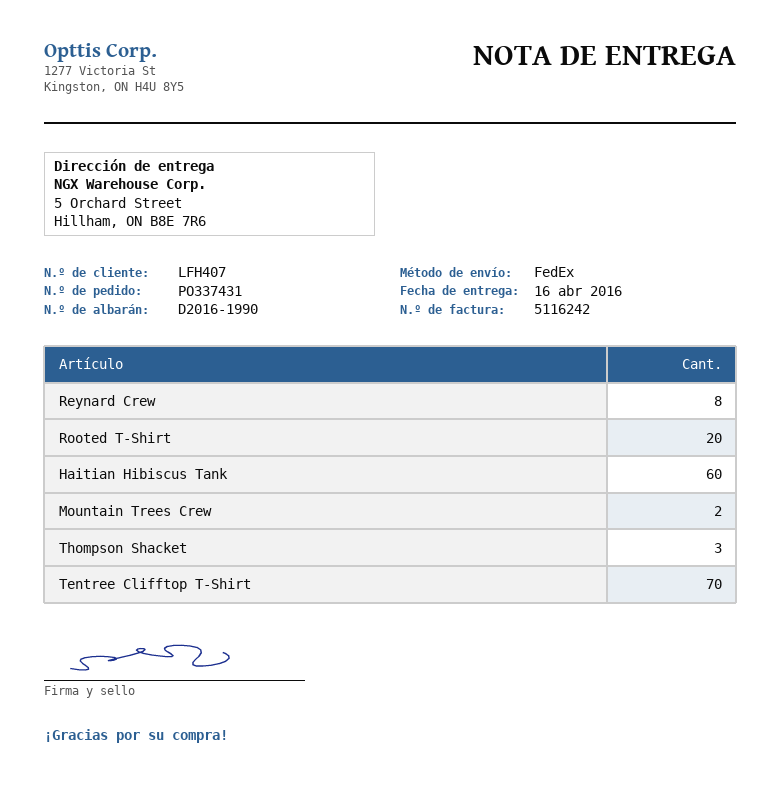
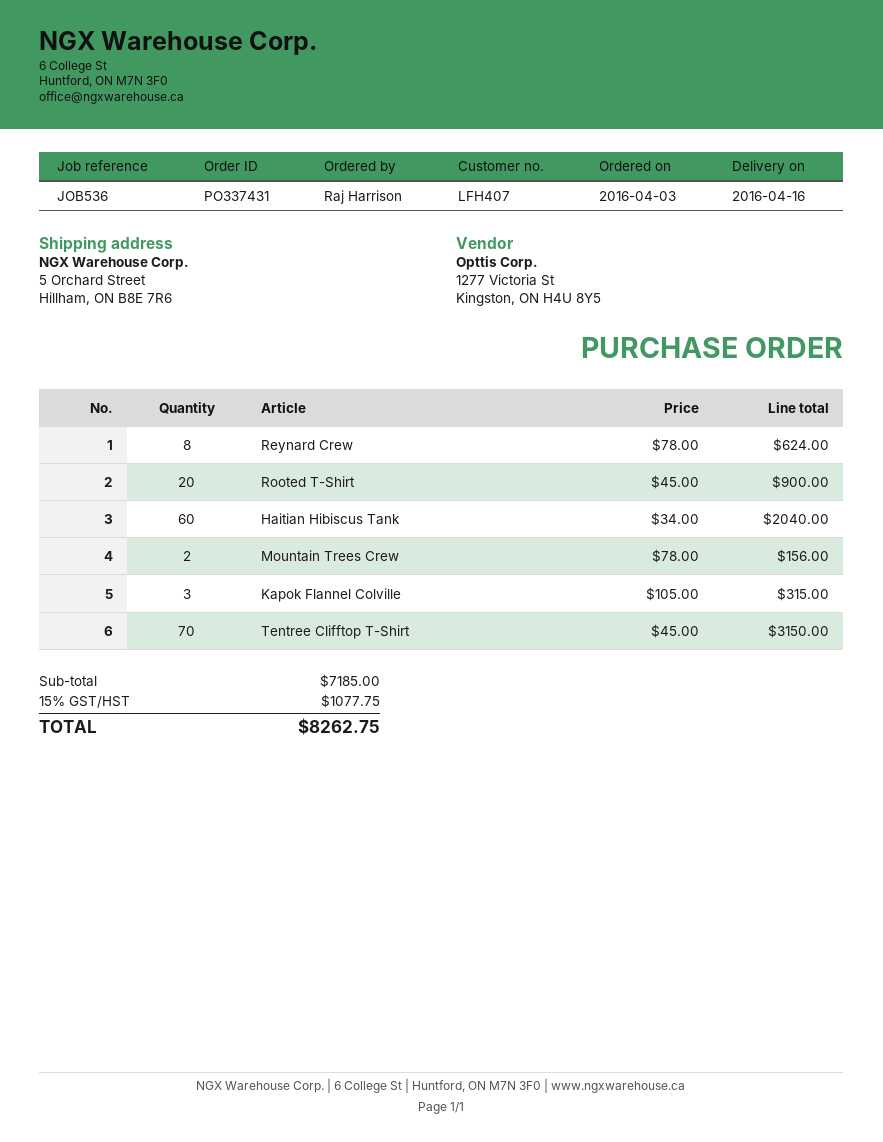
Thompson Shacket: 3 -> none
Kapok Flannel Colville: none -> 3

